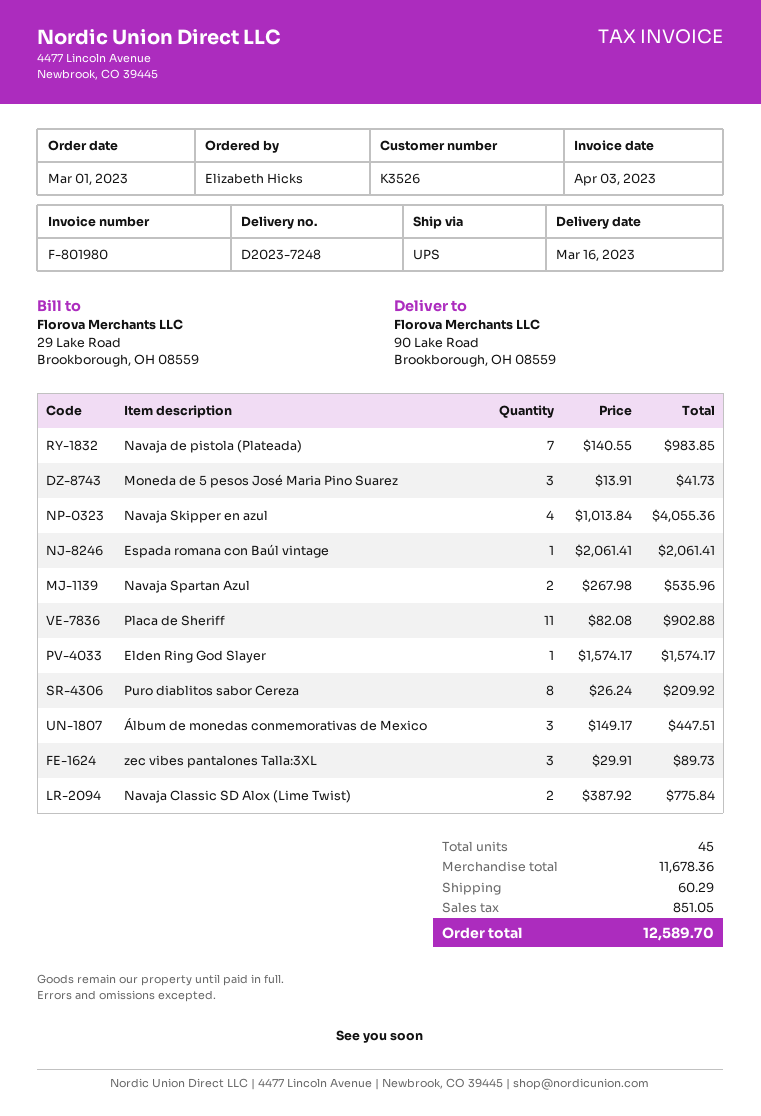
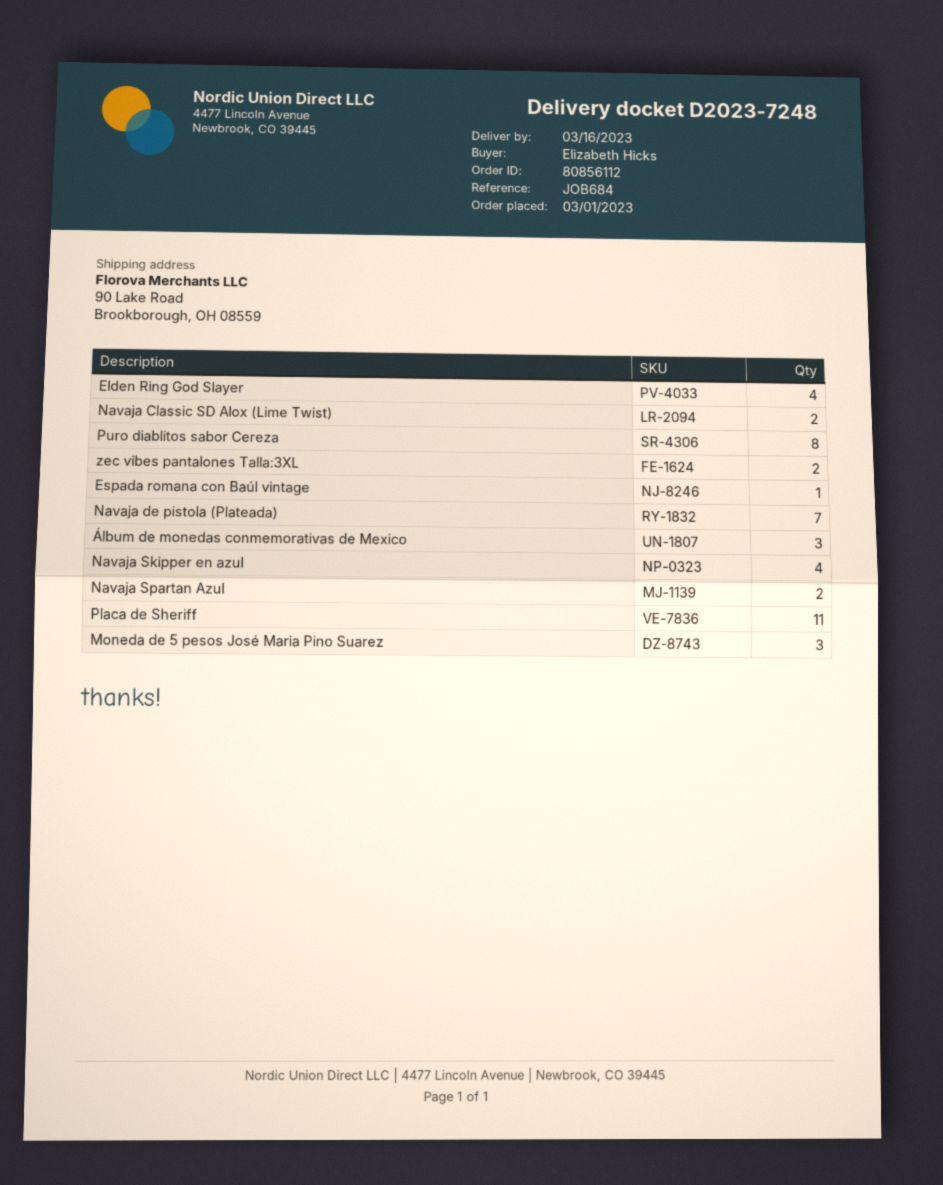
Elden Ring God Slayer: 1 -> 4
zec vibes pantalones Talla:3XL: 3 -> 2

